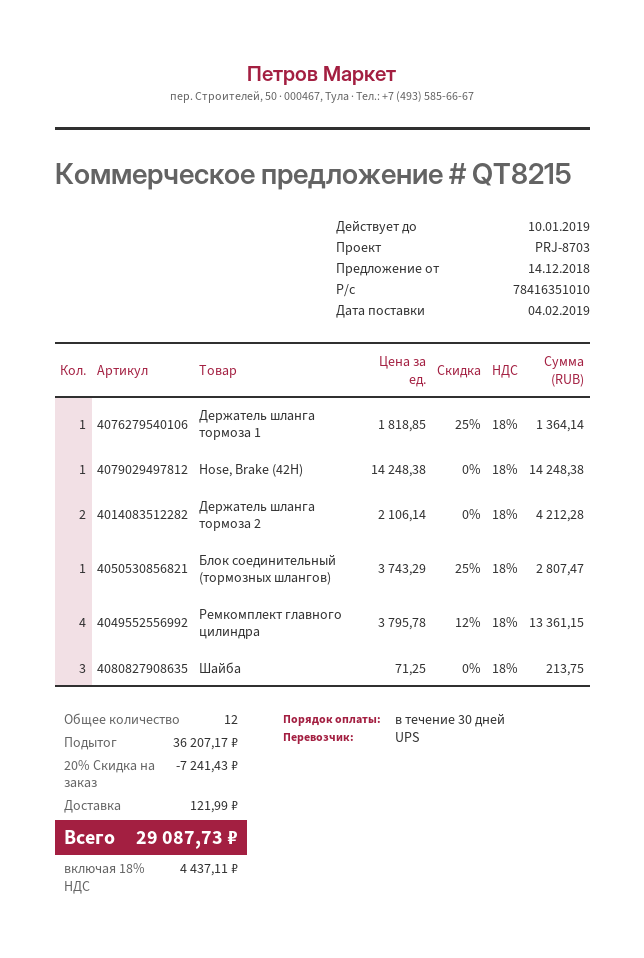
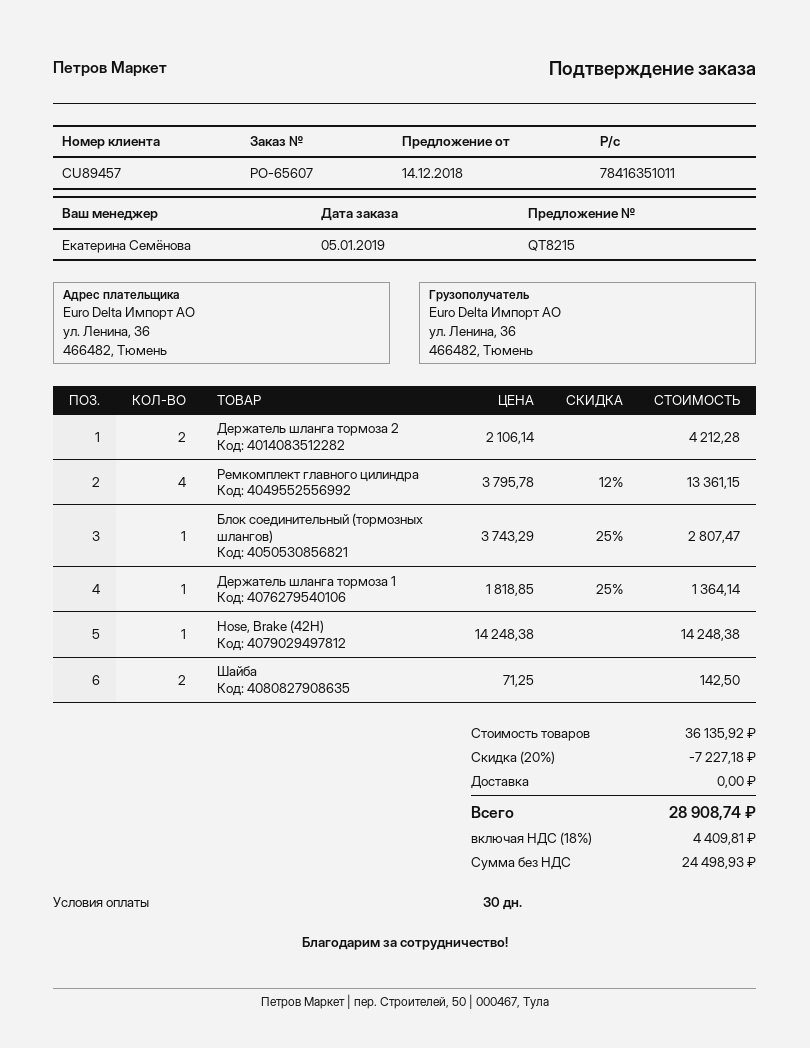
bank account: 78416351010 -> 78416351011
Шайба: 3 x 71.25 = 213.75 -> 2 x 71.25 = 142.50
subtotal: 36207.17 -> 36135.92
discount: 20% = 7241.43 -> 20% = 7227.18
shipping: 121.99 -> 0.00
tax: 18% = 4437.11 -> 18% = 4409.81
total: 29087.73 -> 28908.74

